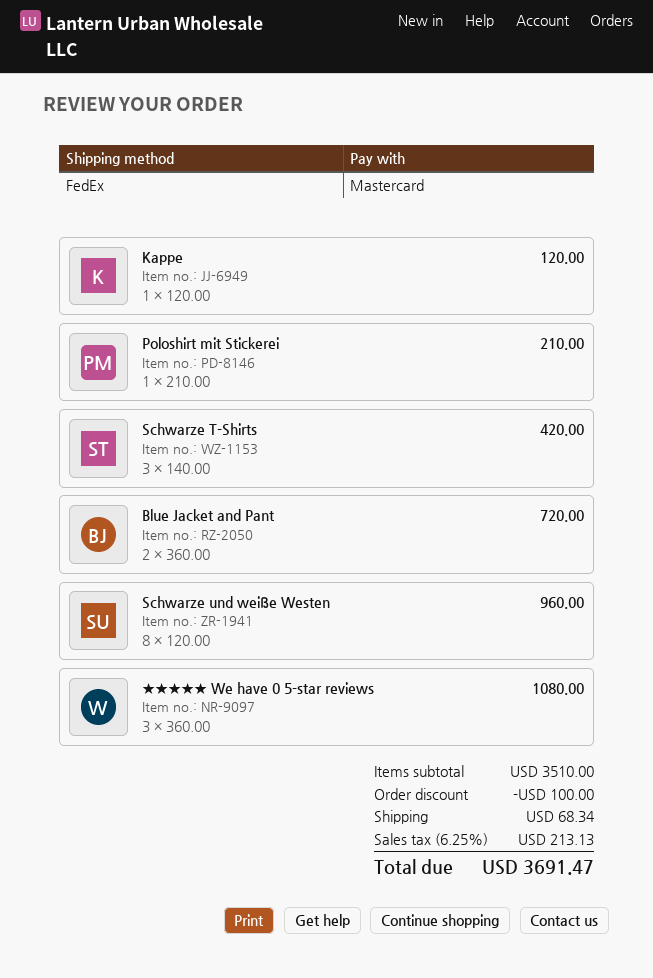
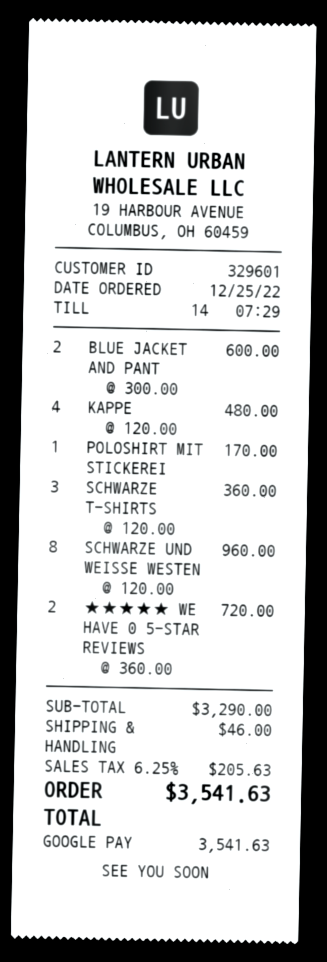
payment method: Mastercard -> Google Pay
Kappe: 1 x 120.00 = 120.00 -> 4 x 120.00 = 480.00
Poloshirt mit Stickerei: 1 x 210.00 = 210.00 -> 1 x 170.00 = 170.00
Schwarze T-Shirts: 3 x 140.00 = 420.00 -> 3 x 120.00 = 360.00
Blue Jacket and Pant: 2 x 360.00 = 720.00 -> 2 x 300.00 = 600.00
★★★★★ We have 0 5-star reviews: 3 x 360.00 = 1080.00 -> 2 x 360.00 = 720.00
subtotal: 3510.00 -> 3290.00
discount: 100.00 -> none
shipping: 68.34 -> 46.00
tax: 6.25% = 213.13 -> 6.25% = 205.63
total: 3691.47 -> 3541.63

